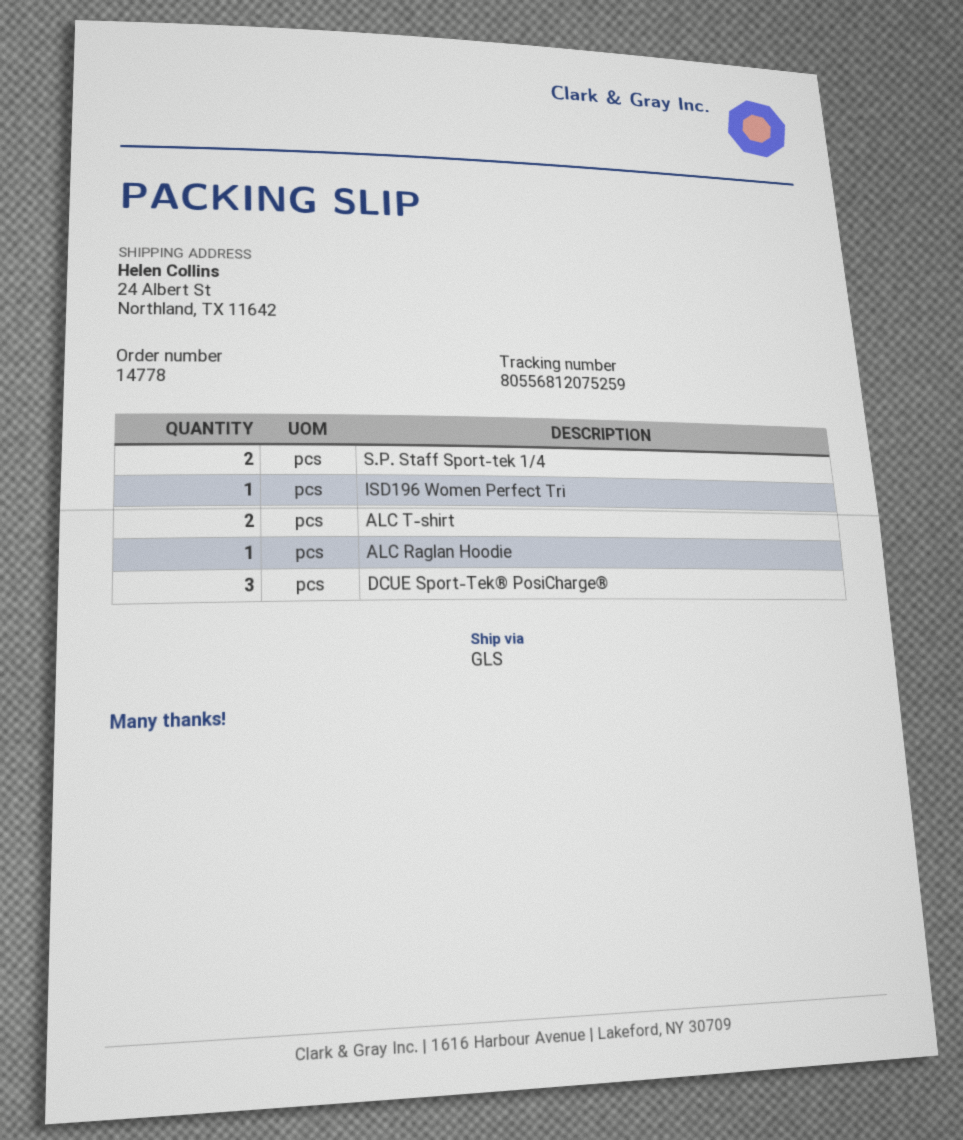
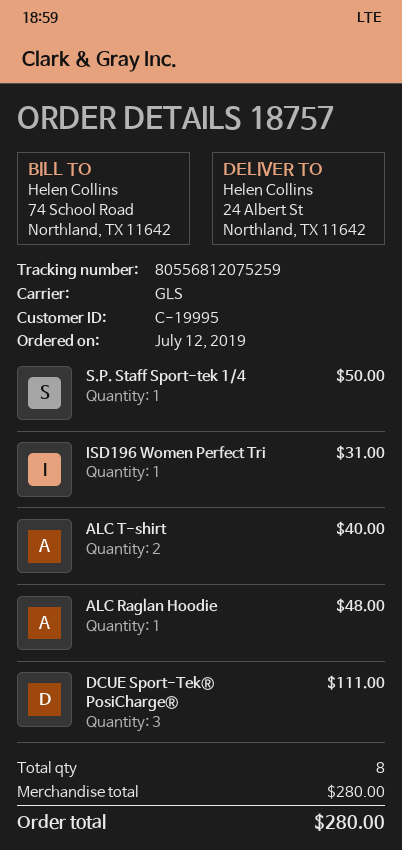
order number: 14778 -> 18757
S.P. Staff Sport-tek 1/4: 2 -> 1

